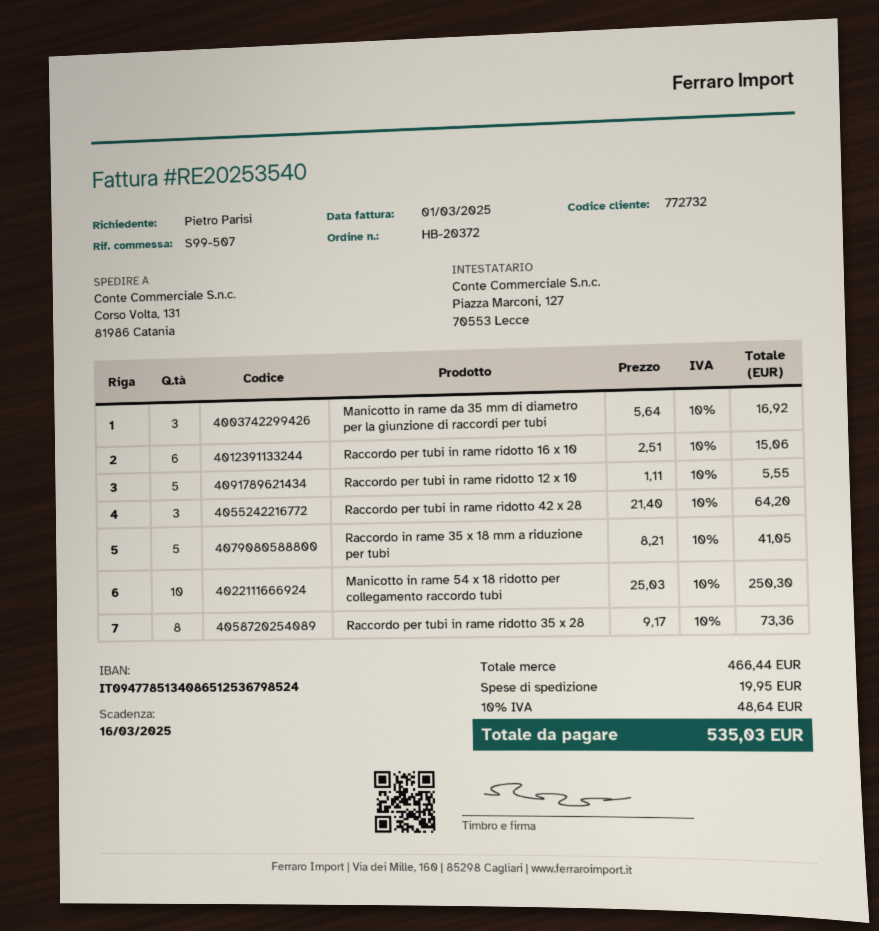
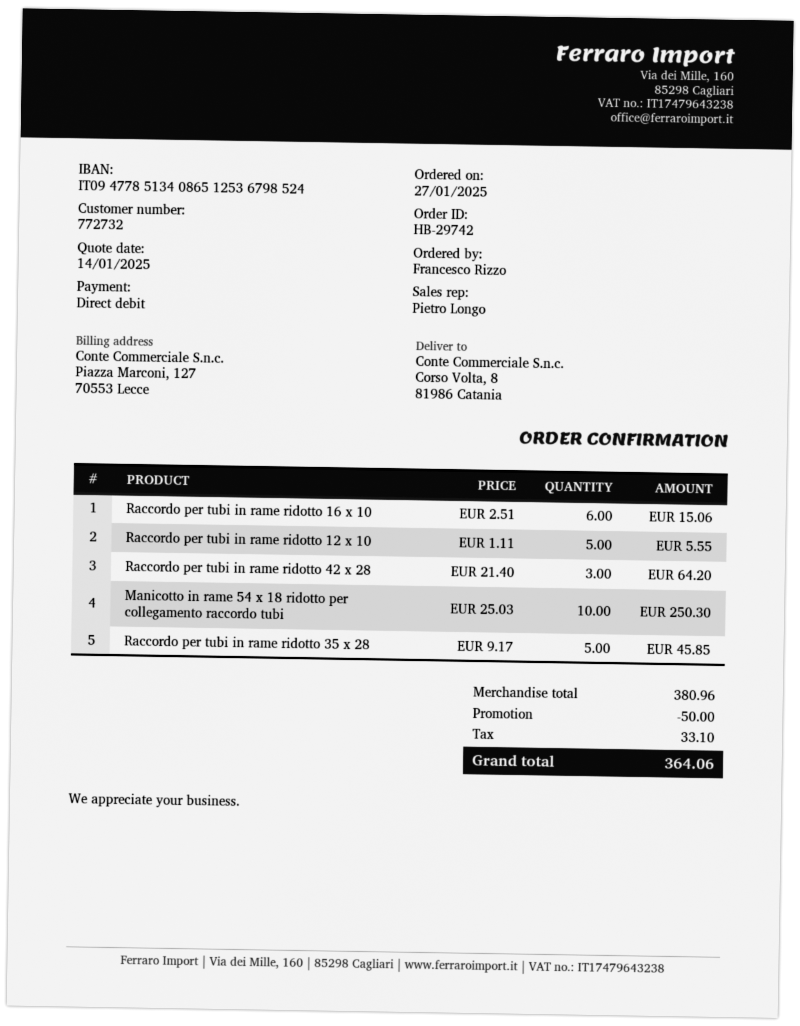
order number: HB-20372 -> HB-29742
ordered by: Pietro Parisi -> Francesco Rizzo
ship to: Corso Volta, 131, 81986 Catania -> Corso Volta, 8, 81986 Catania
Manicotto in rame da 35 mm di diametro per la giunzione di raccordi per tubi: 3 x 5.64 = 16.92 -> none
Raccordo in rame 35 x 18 mm a riduzione per tubi: 5 x 8.21 = 41.05 -> none
Raccordo per tubi in rame ridotto 35 x 28: 8 x 9.17 = 73.36 -> 5 x 9.17 = 45.85
subtotal: 466.44 -> 380.96
discount: none -> 50.00
shipping: 19.95 -> none
tax: 48.64 -> 33.10
total: 535.03 -> 364.06

